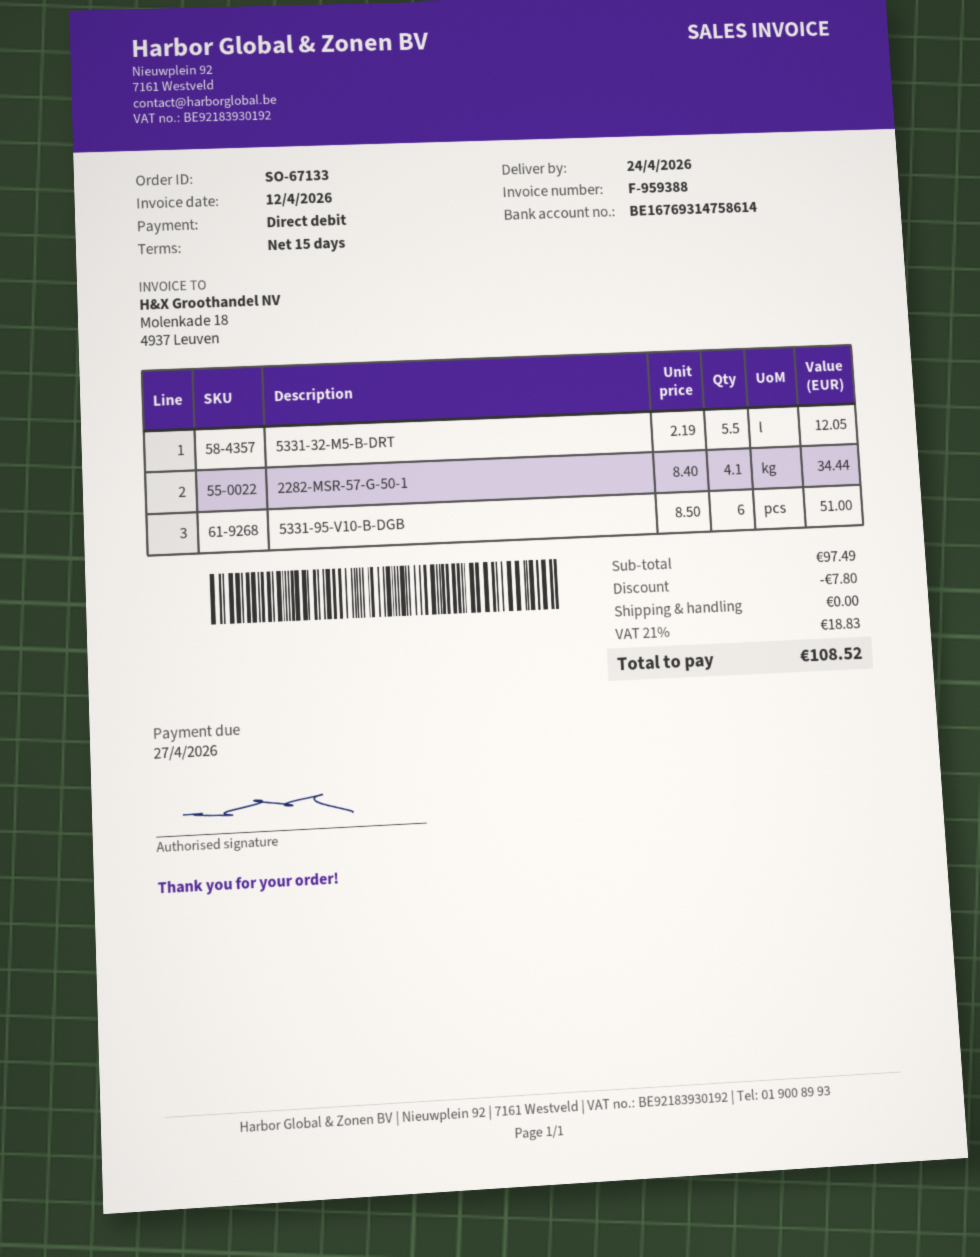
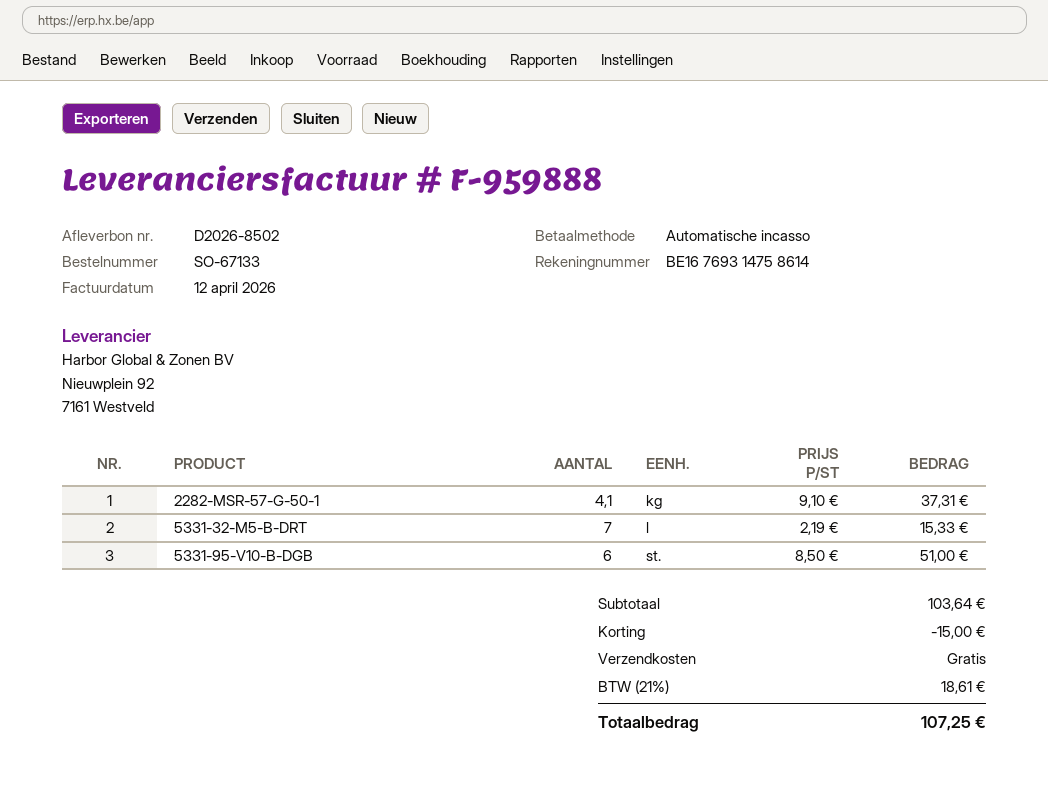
invoice number: F-959388 -> F-959888
5331-32-M5-B-DRT: 5.5 x 2.19 = 12.05 -> 7 x 2.19 = 15.33
2282-MSR-57-G-50-1: 4.1 x 8.40 = 34.44 -> 4.1 x 9.10 = 37.31
subtotal: 97.49 -> 103.64
discount: 7.80 -> 15.00
tax: 21% = 18.83 -> 21% = 18.61
total: 108.52 -> 107.25

